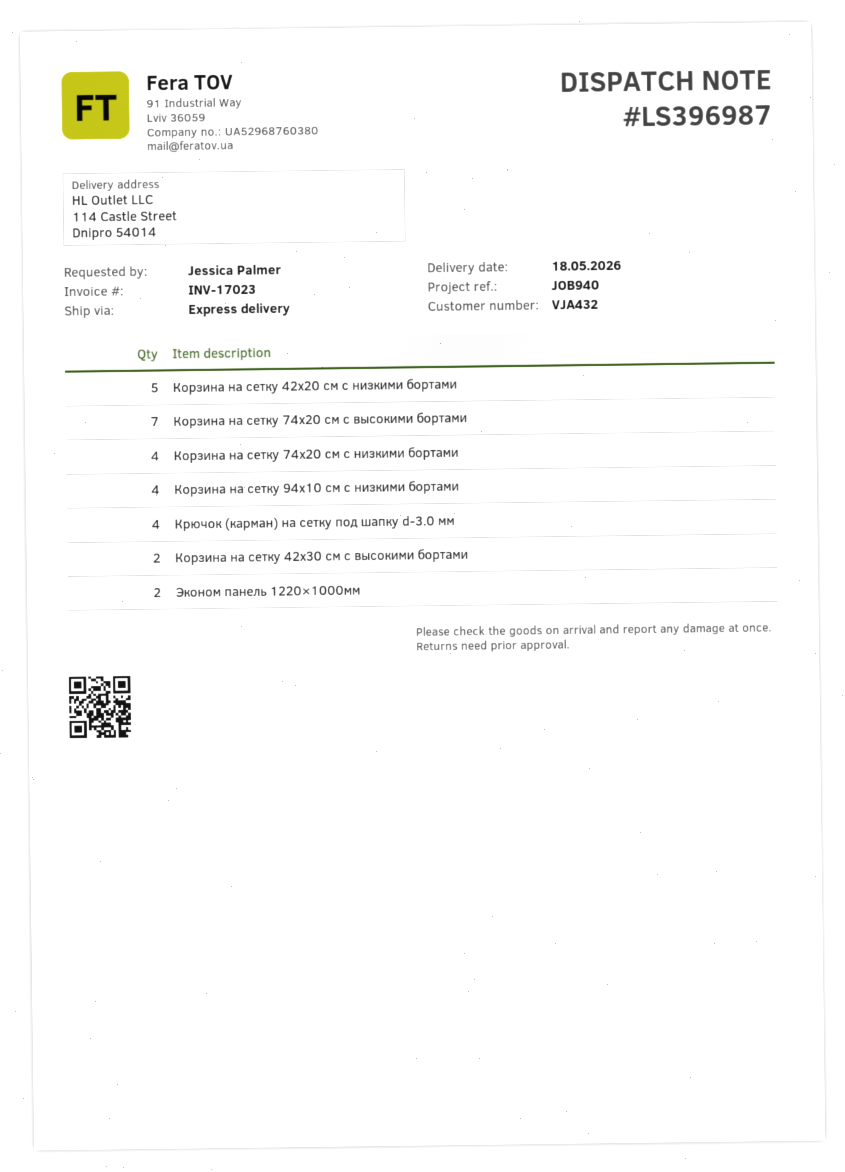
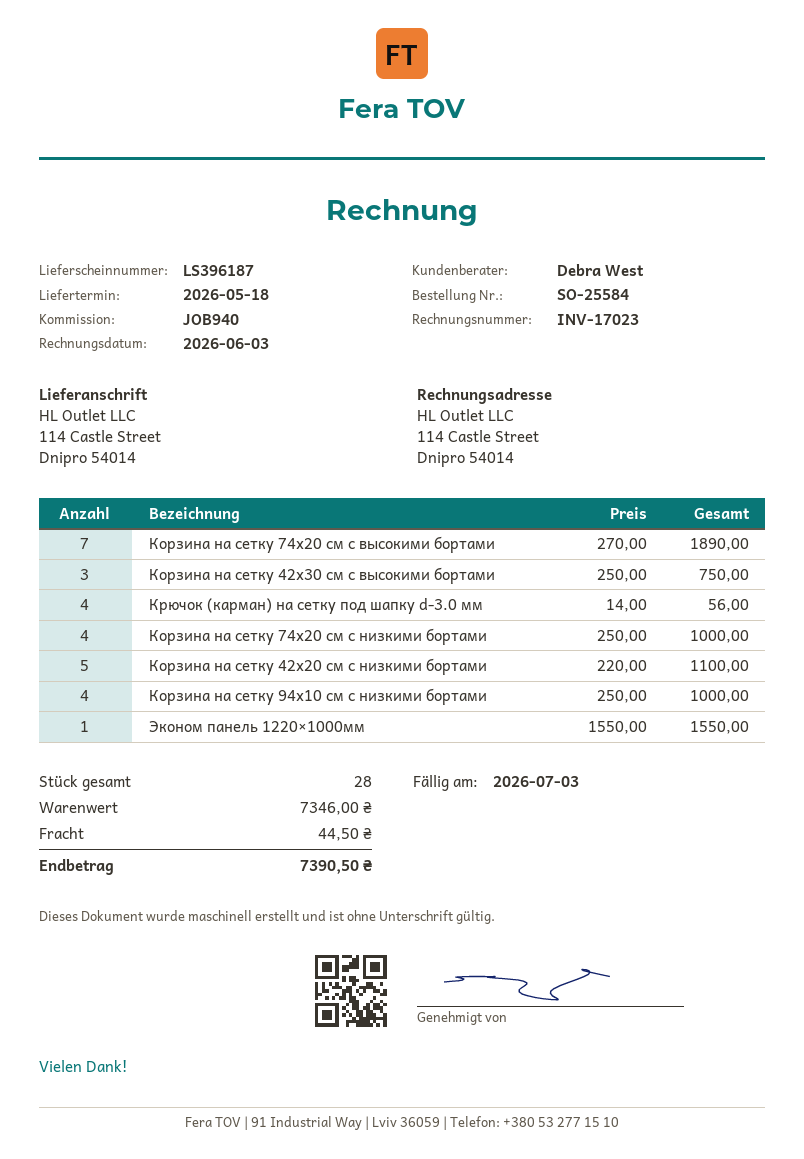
delivery note number: LS396987 -> LS396187
Корзина на сетку 42х30 см с высокими бортами: 2 -> 3
Эконом панель 1220×1000мм: 2 -> 1

